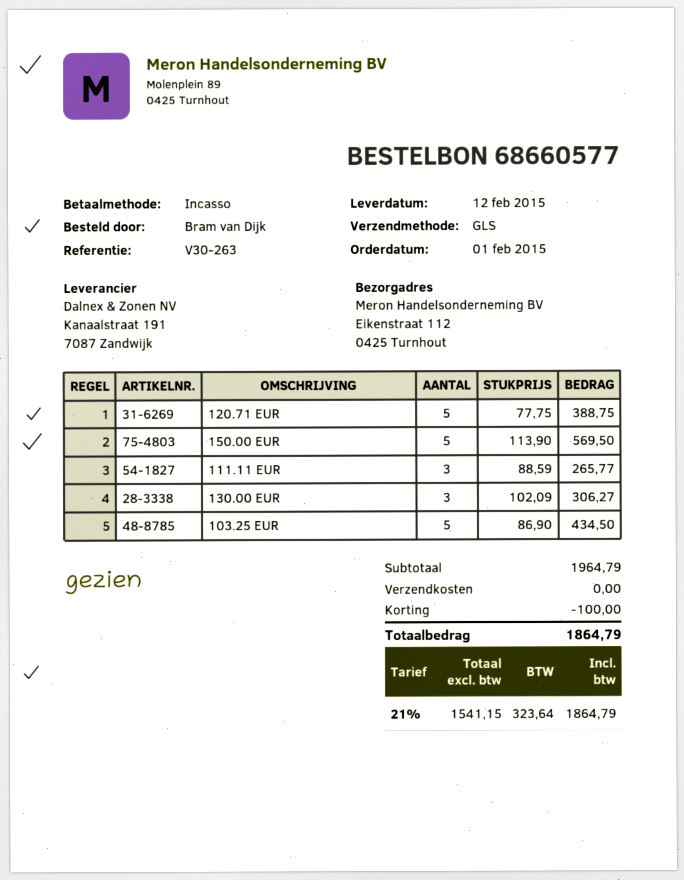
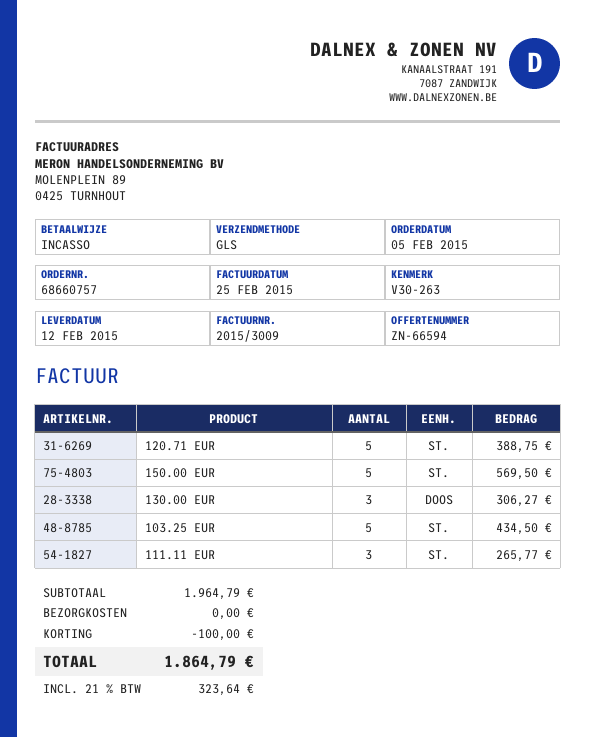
order number: 68660577 -> 68660757
order date: 2015-02-01 -> 2015-02-05

